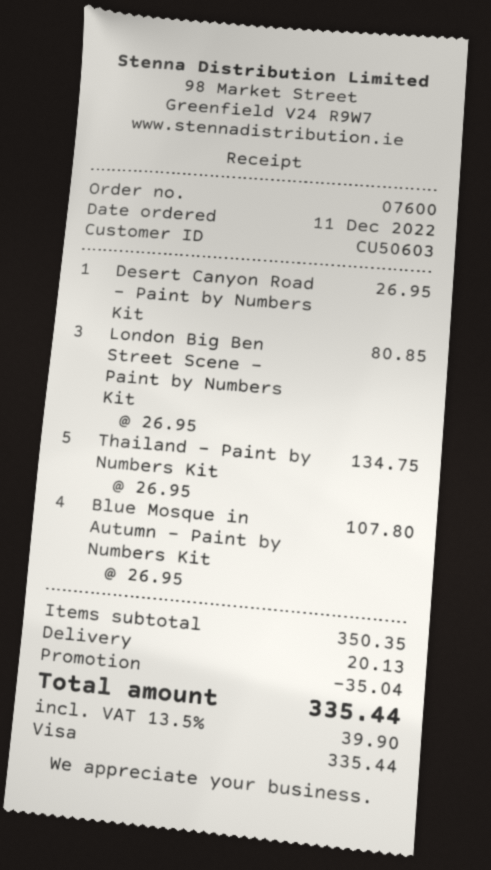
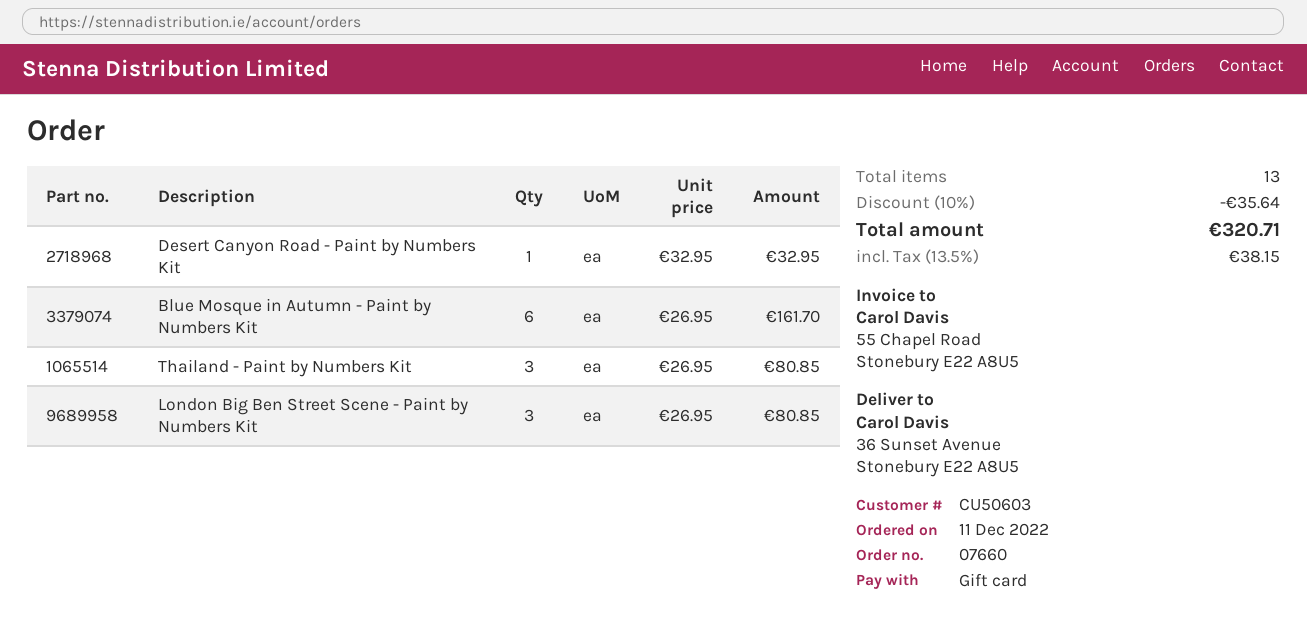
order number: 07600 -> 07660
payment method: Visa -> gift card
Desert Canyon Road - Paint by Numbers Kit: 1 x 26.95 = 26.95 -> 1 x 32.95 = 32.95
Thailand - Paint by Numbers Kit: 5 x 26.95 = 134.75 -> 3 x 26.95 = 80.85
Blue Mosque in Autumn - Paint by Numbers Kit: 4 x 26.95 = 107.80 -> 6 x 26.95 = 161.70
discount: 35.04 -> 35.64
shipping: 20.13 -> none
tax: 13.5% = 39.90 -> 13.5% = 38.15
total: 335.44 -> 320.71

